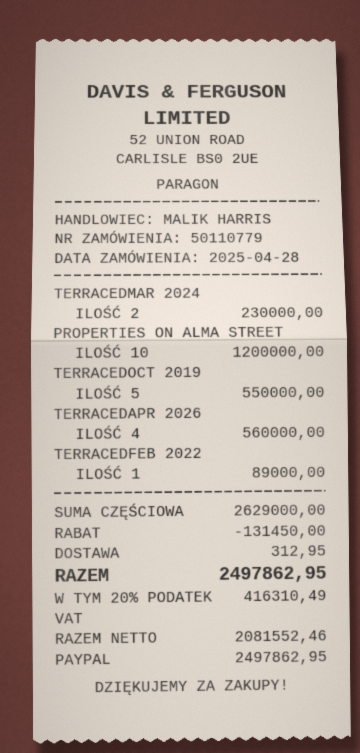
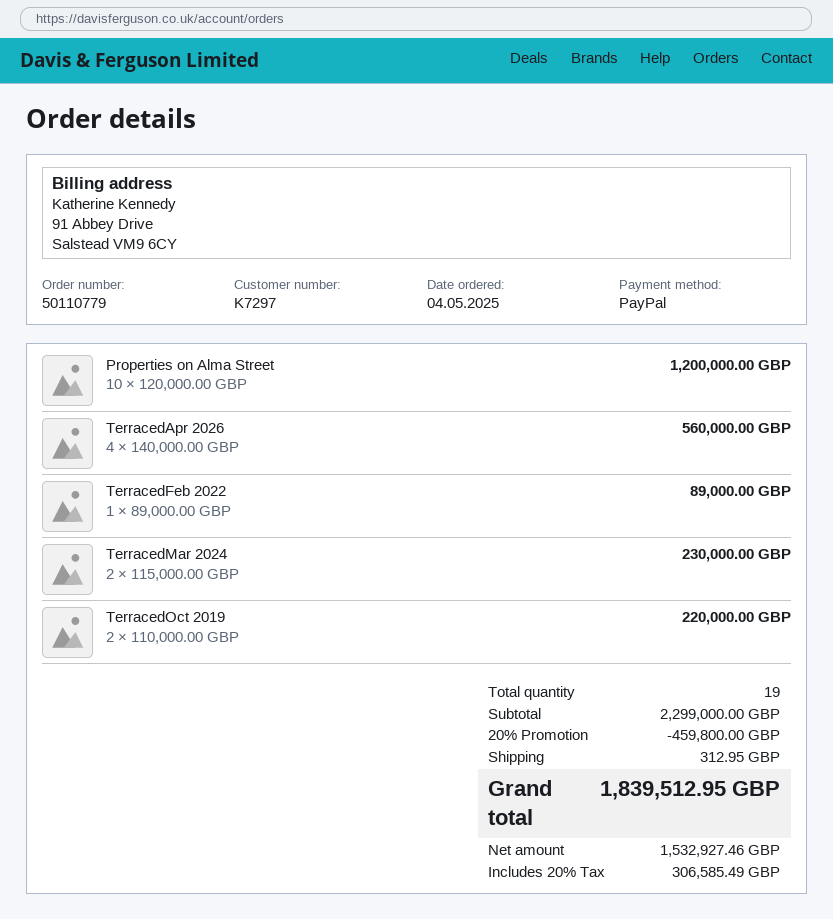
order date: 2025-04-28 -> 2025-05-04
TERRACEDOCT 2019: 5 for 550000.00 -> 2 for 220000.00
subtotal: 2629000.00 -> 2299000.00
discount: 131450.00 -> 459800.00
net: 2081552.46 -> 1532927.46
tax: 20% = 416310.49 -> 20% = 306585.49
total: 2497862.95 -> 1839512.95

